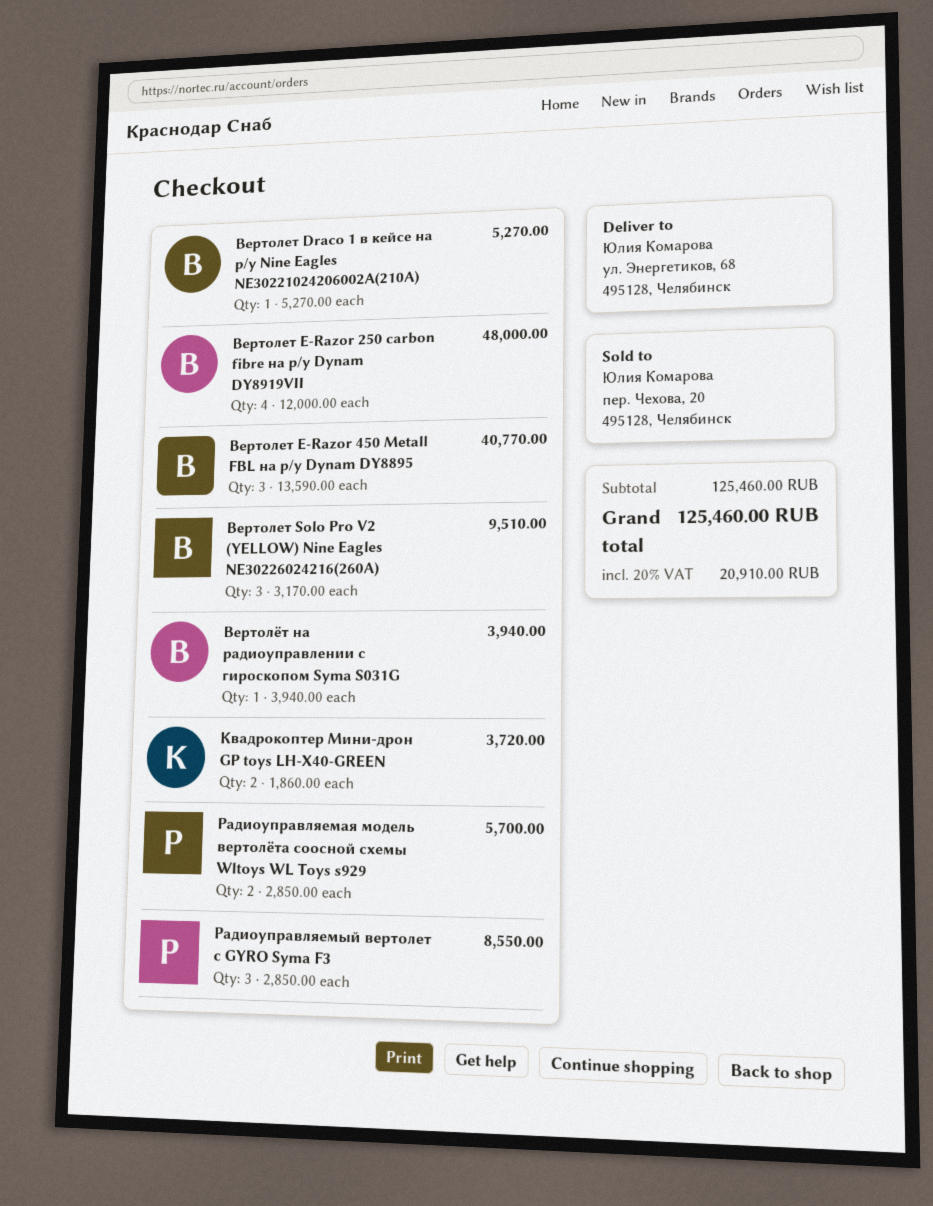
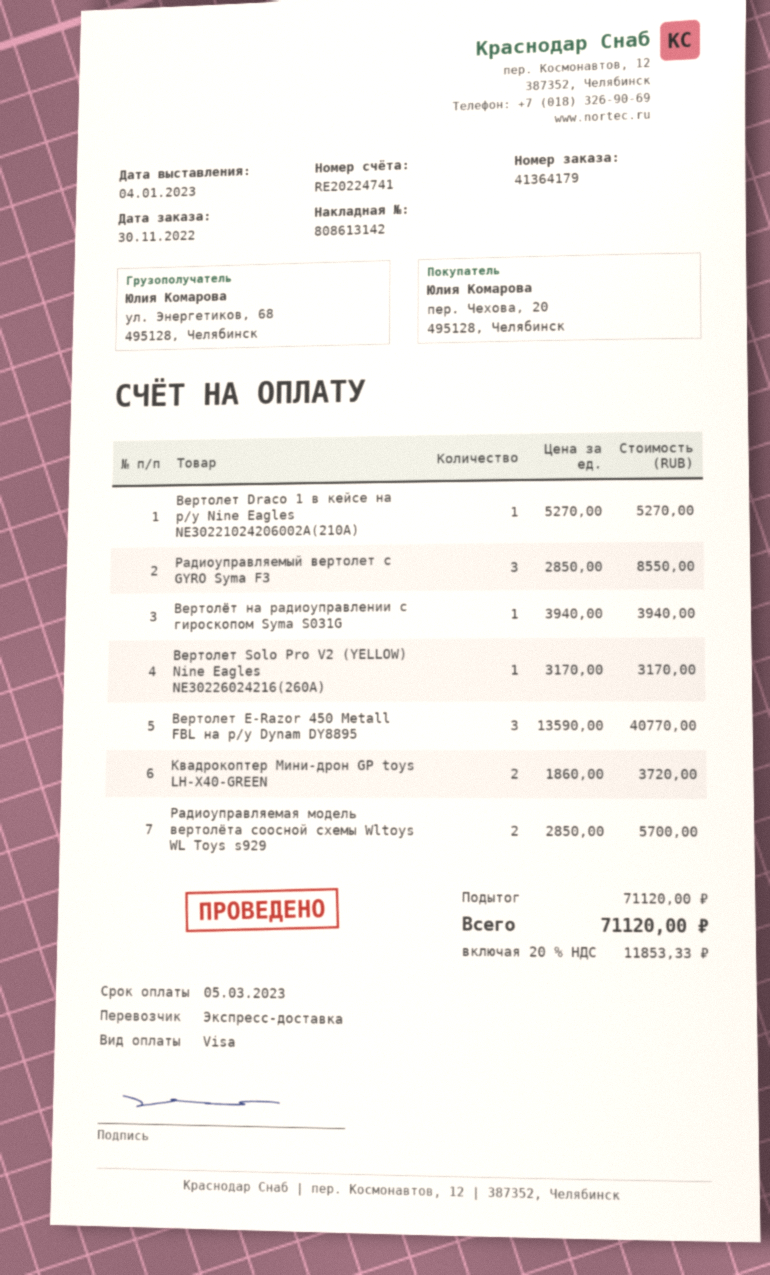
Вертолет E-Razor 250 carbon fibre на р/у Dynam DY8919VII: 4 x 12000.00 = 48000.00 -> none
Вертолет Solo Pro V2 (YELLOW) Nine Eagles NE30226024216(260A): 3 x 3170.00 = 9510.00 -> 1 x 3170.00 = 3170.00
subtotal: 125460.00 -> 71120.00
tax: 20% = 20910.00 -> 20% = 11853.33
total: 125460.00 -> 71120.00

